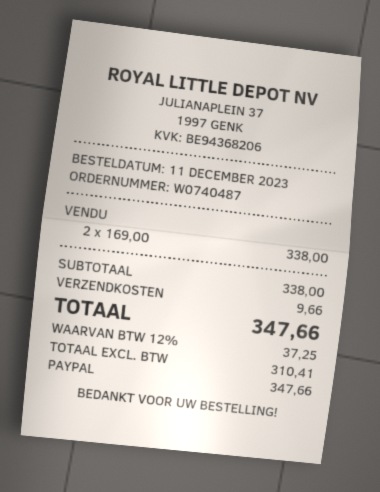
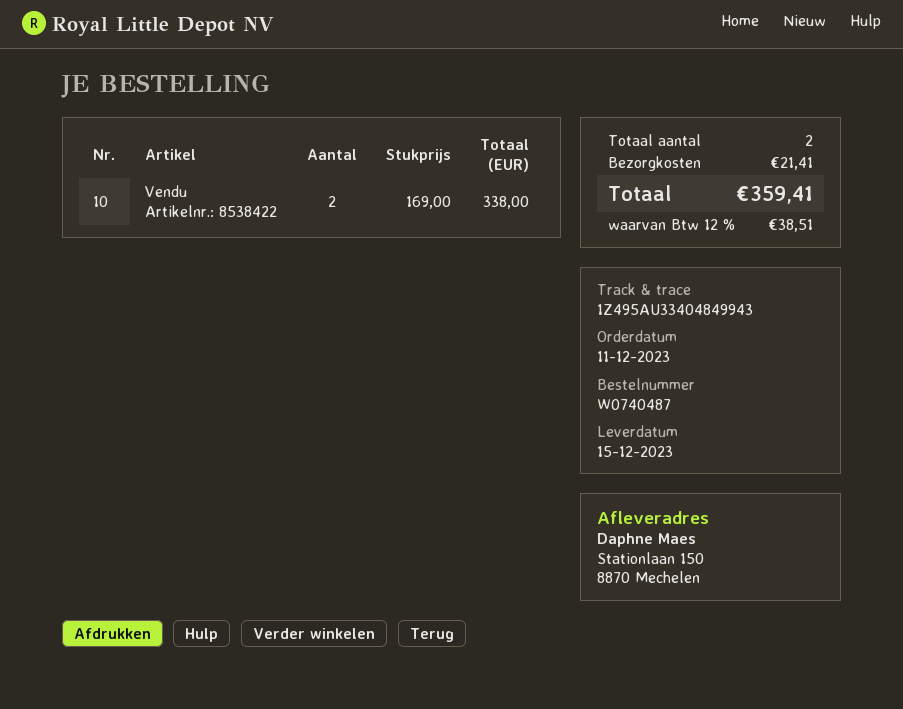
shipping: 9.66 -> 21.41
tax: 12% = 37.25 -> 12% = 38.51
total: 347.66 -> 359.41

